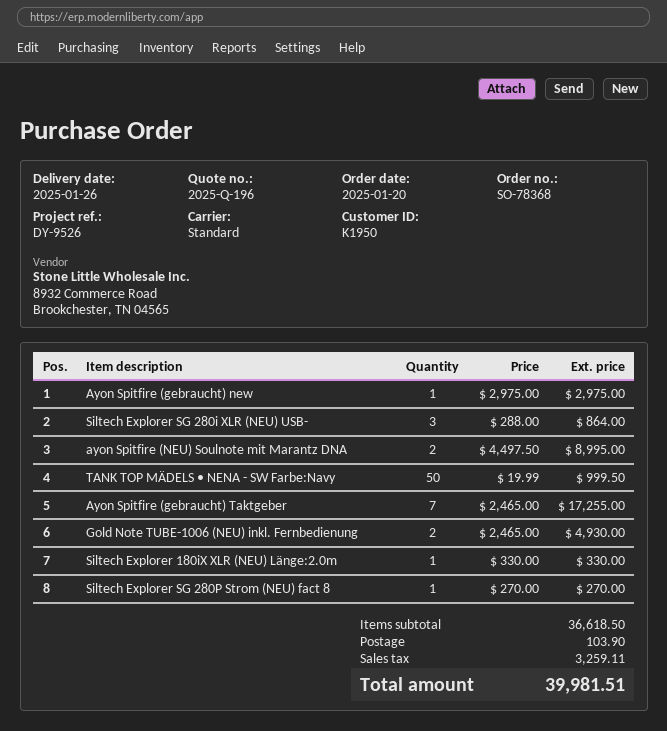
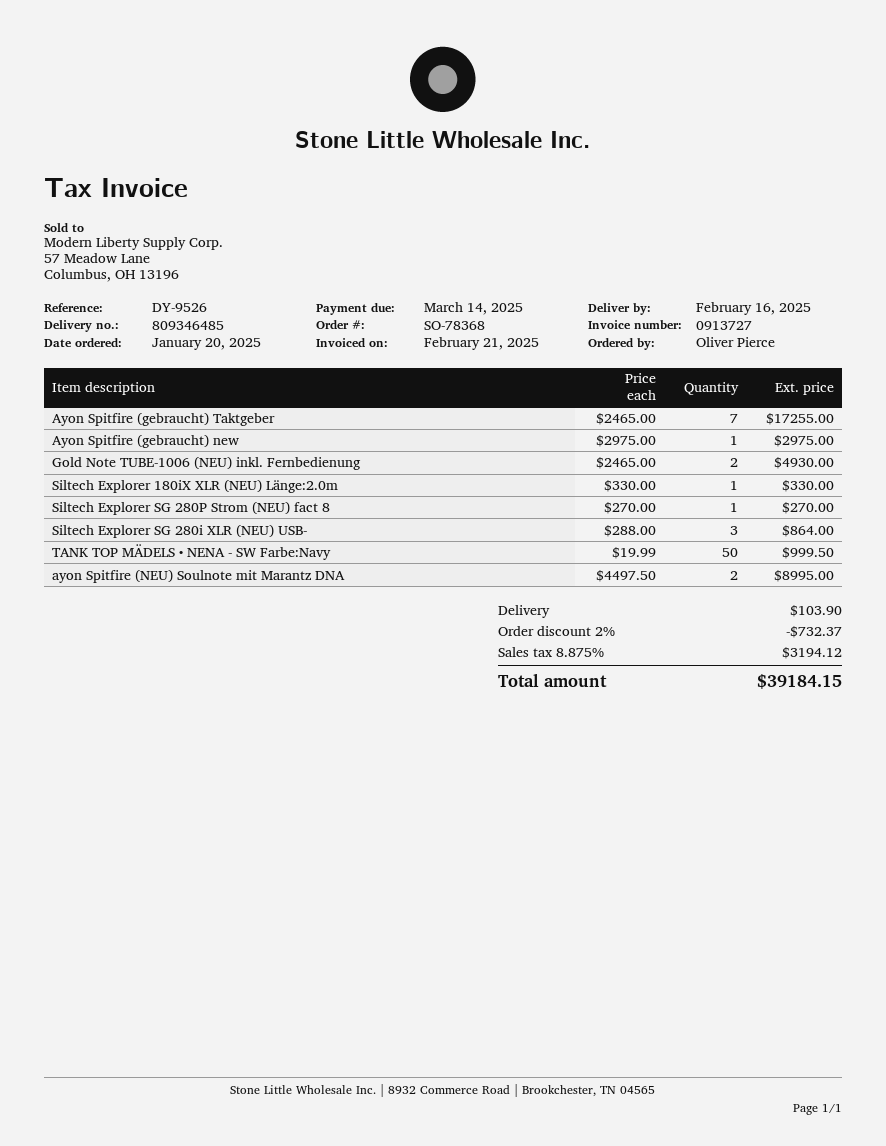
delivery date: 2025-01-26 -> 2025-02-16
discount: none -> 2% = 732.37
tax: 3259.11 -> 3194.12
total: 39981.51 -> 39184.15

